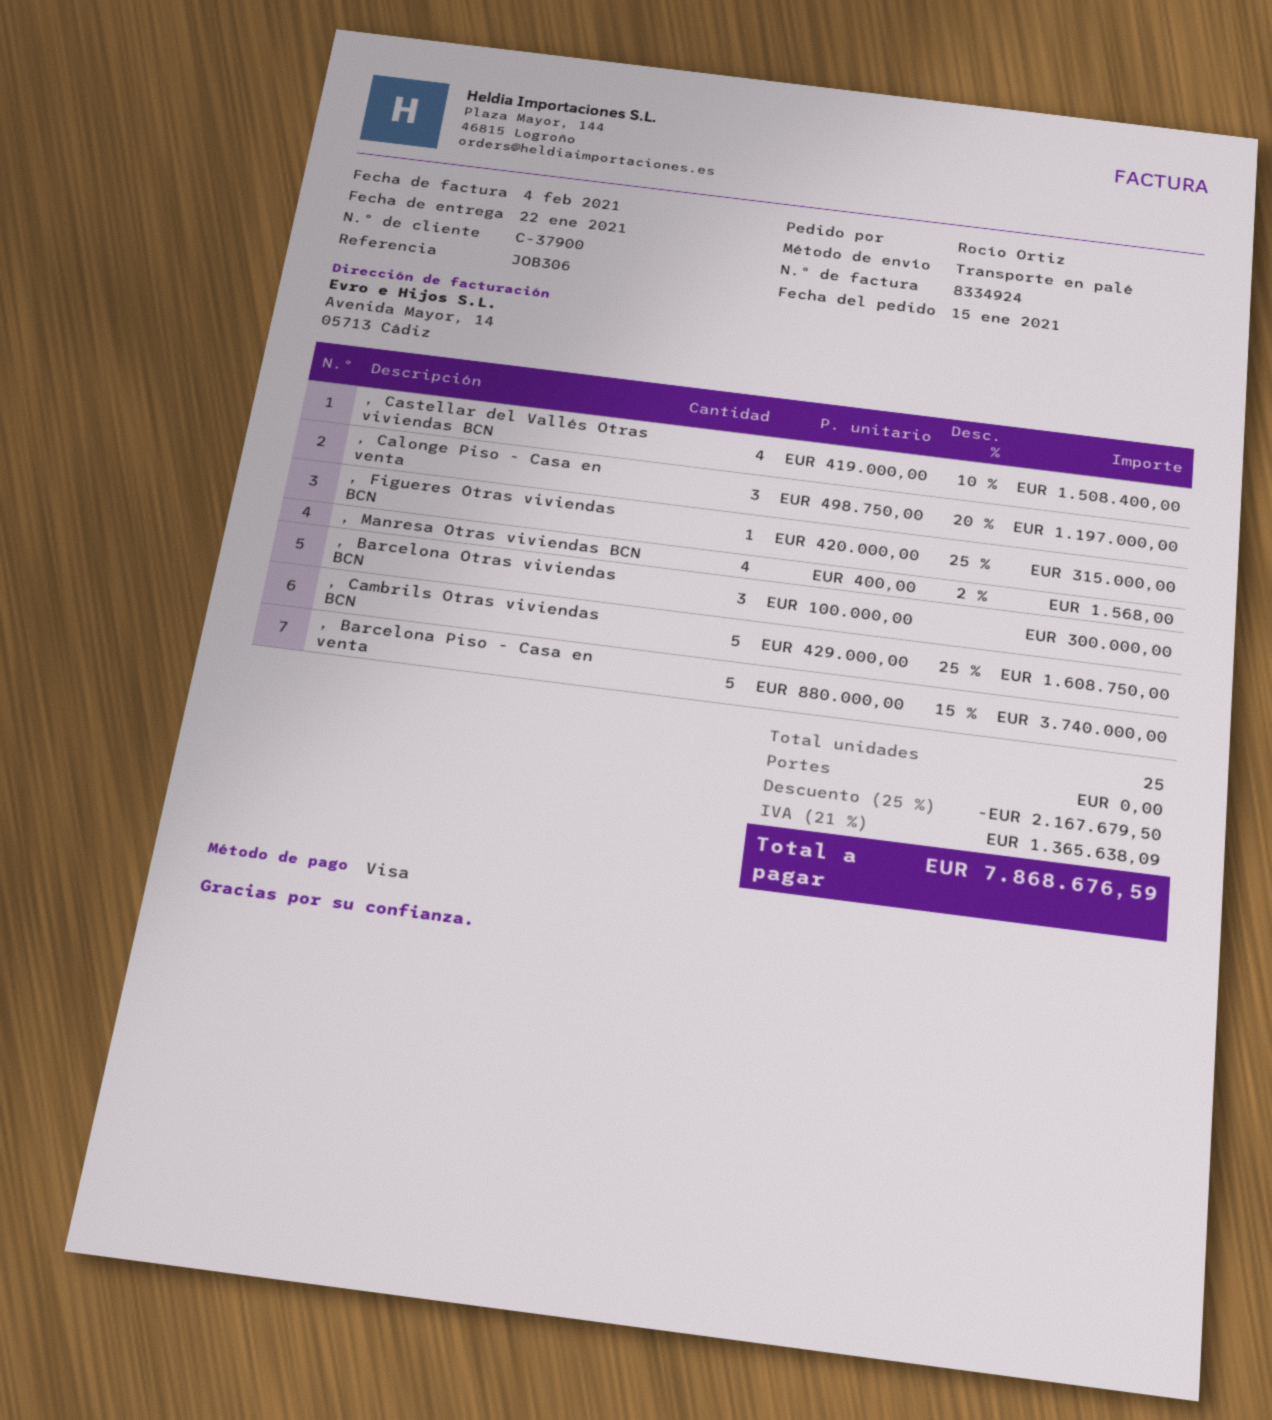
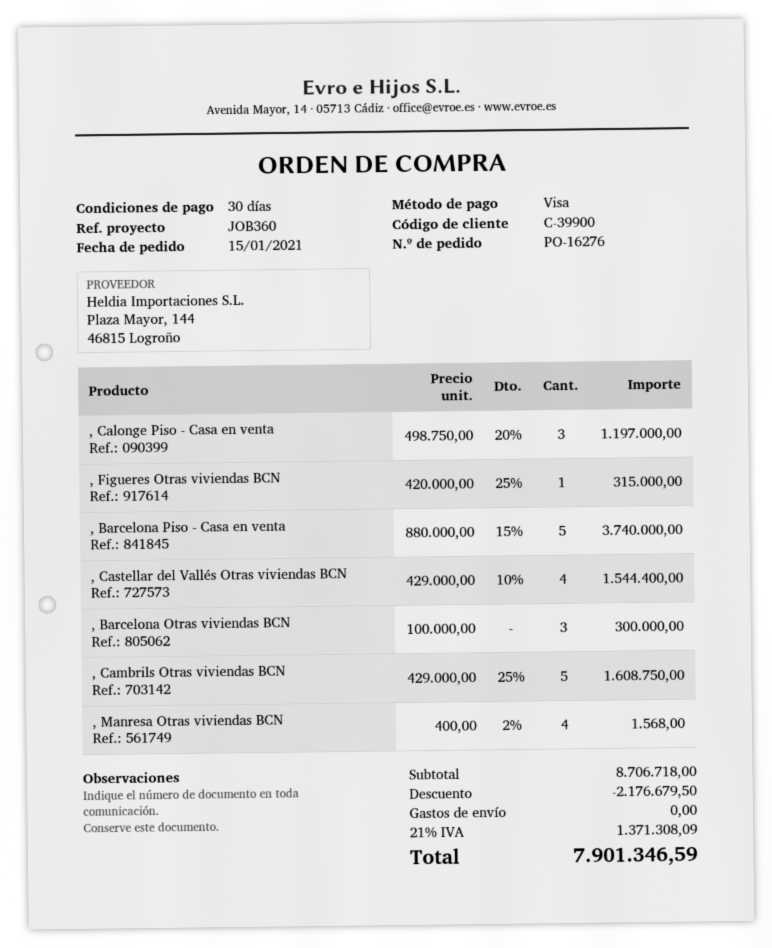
customer number: C-37900 -> C-39900
reference: JOB306 -> JOB360
, Castellar del Vallés Otras viviendas BCN: 4 x 419000.00 - 10% = 1508400.00 -> 4 x 429000.00 - 10% = 1544400.00
discount: 2167679.50 -> 2176679.50
tax: 21% = 1365638.09 -> 21% = 1371308.09
total: 7868676.59 -> 7901346.59

